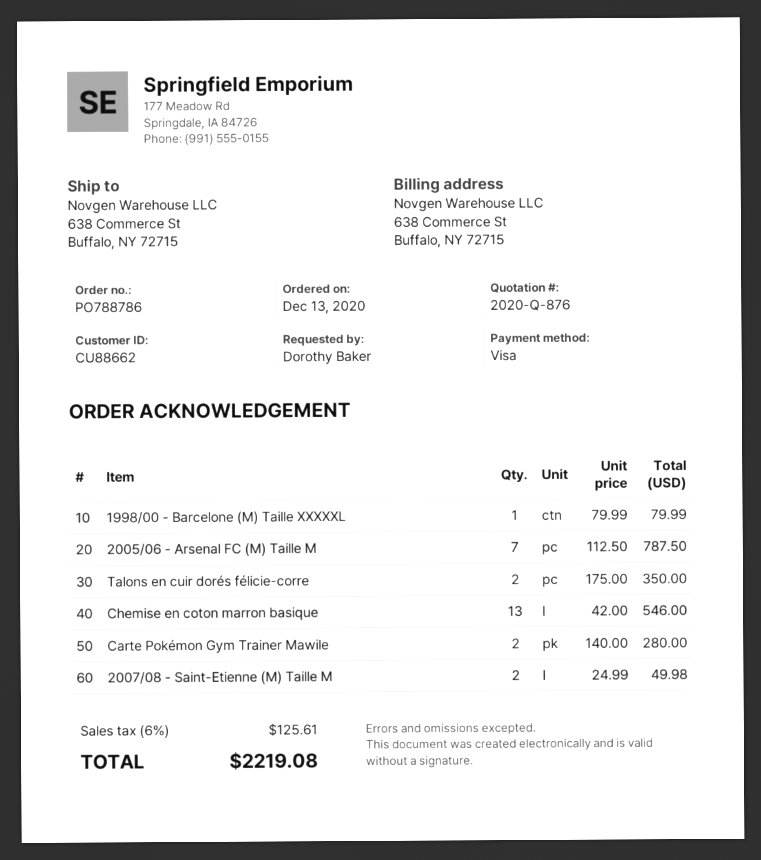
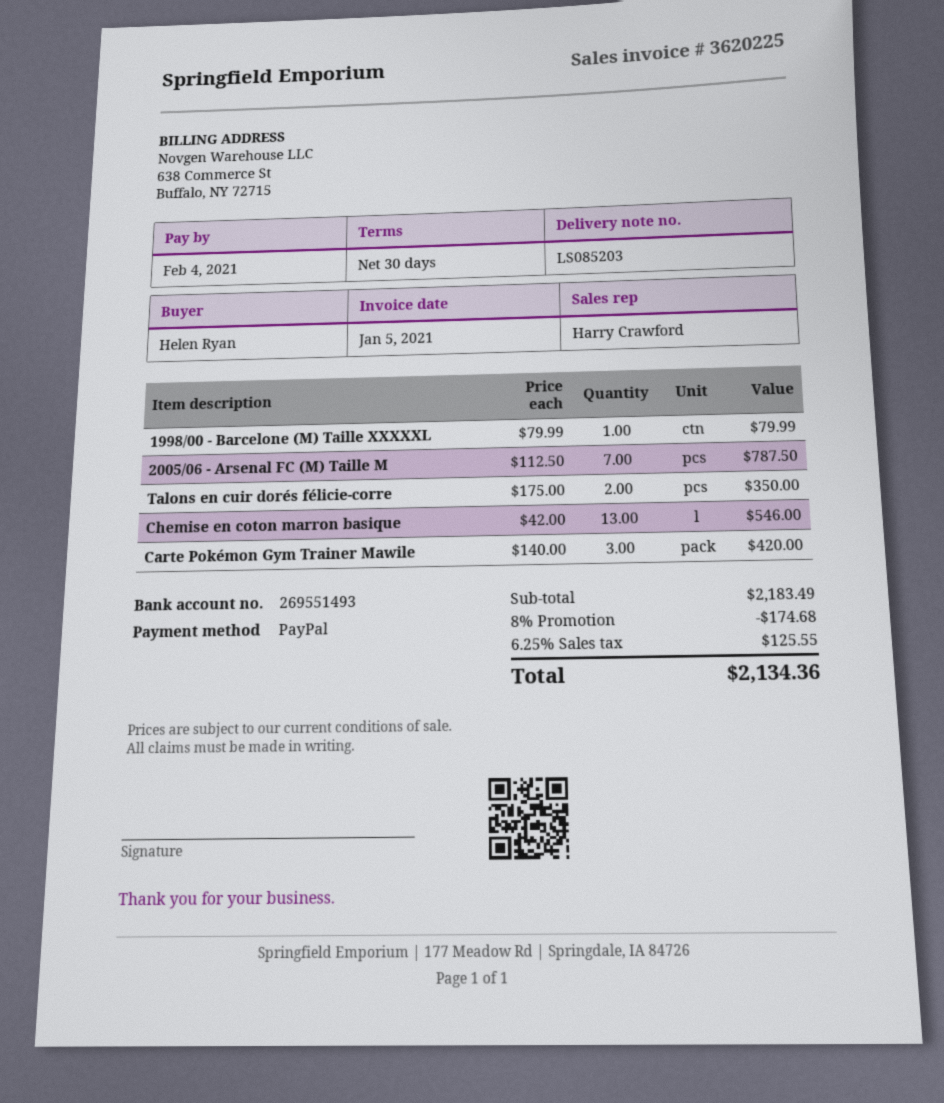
ordered by: Dorothy Baker -> Helen Ryan
payment method: Visa -> PayPal
Carte Pokémon Gym Trainer Mawile: 2 x 140.00 = 280.00 -> 3 x 140.00 = 420.00
2007/08 - Saint-Etienne (M) Taille M: 2 x 24.99 = 49.98 -> none
discount: none -> 8% = 174.68
tax: 6% = 125.61 -> 6.25% = 125.55
total: 2219.08 -> 2134.36

